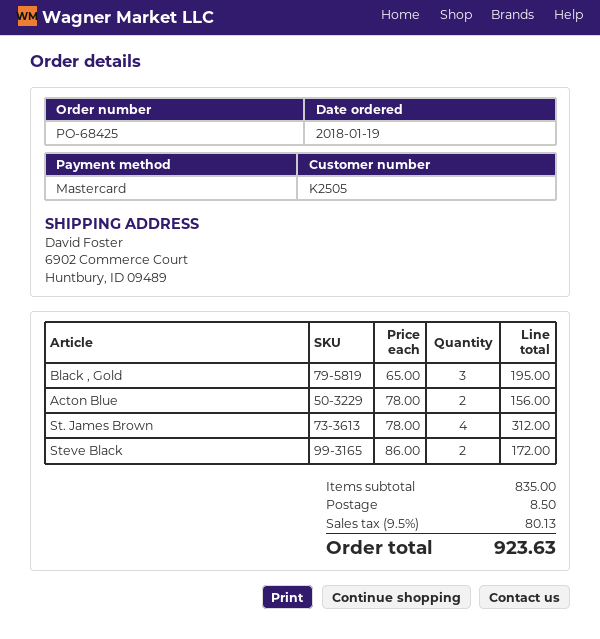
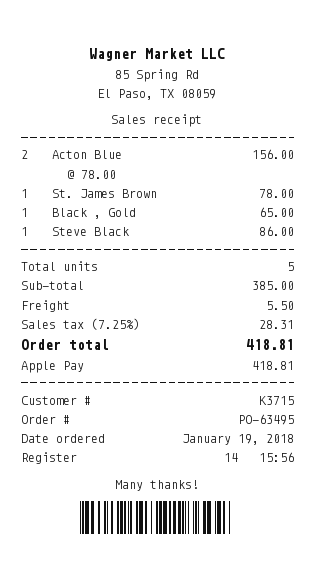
order number: PO-68425 -> PO-63495
customer number: K2505 -> K3715
payment method: Mastercard -> Apple Pay
Black , Gold: 3 x 65.00 = 195.00 -> 1 x 65.00 = 65.00
St. James Brown: 4 x 78.00 = 312.00 -> 1 x 78.00 = 78.00
Steve Black: 2 x 86.00 = 172.00 -> 1 x 86.00 = 86.00
subtotal: 835.00 -> 385.00
shipping: 8.50 -> 5.50
tax: 9.5% = 80.13 -> 7.25% = 28.31
total: 923.63 -> 418.81

